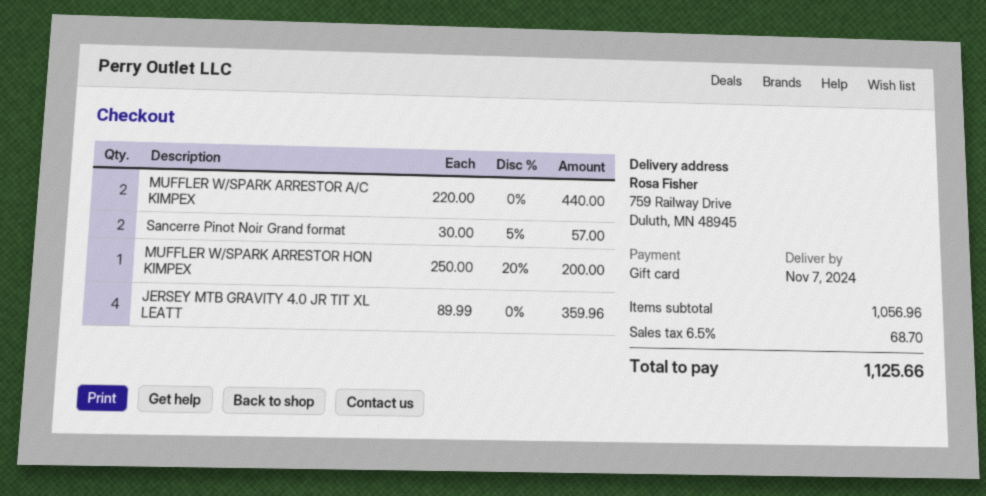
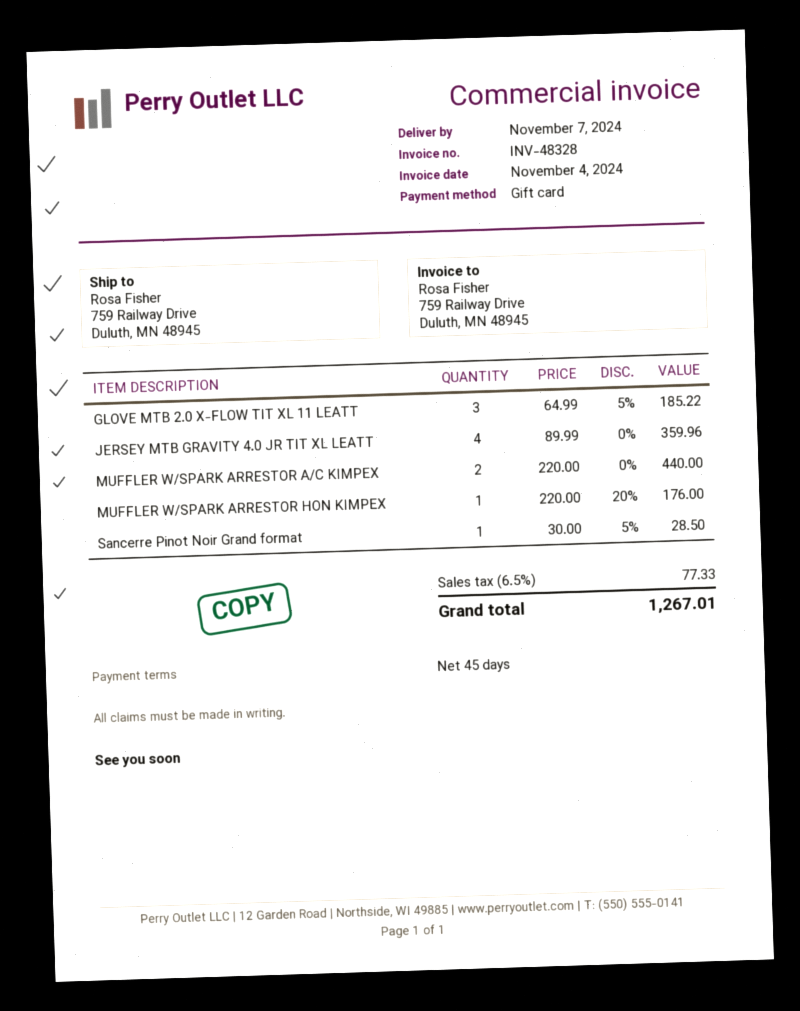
Sancerre Pinot Noir Grand format: 2 x 30.00 - 5% = 57.00 -> 1 x 30.00 - 5% = 28.50
MUFFLER W/SPARK ARRESTOR HON KIMPEX: 1 x 250.00 - 20% = 200.00 -> 1 x 220.00 - 20% = 176.00
GLOVE MTB 2.0 X-FLOW TIT XL 11 LEATT: none -> 3 x 64.99 - 5% = 185.22
tax: 6.5% = 68.70 -> 6.5% = 77.33
total: 1125.66 -> 1267.01

